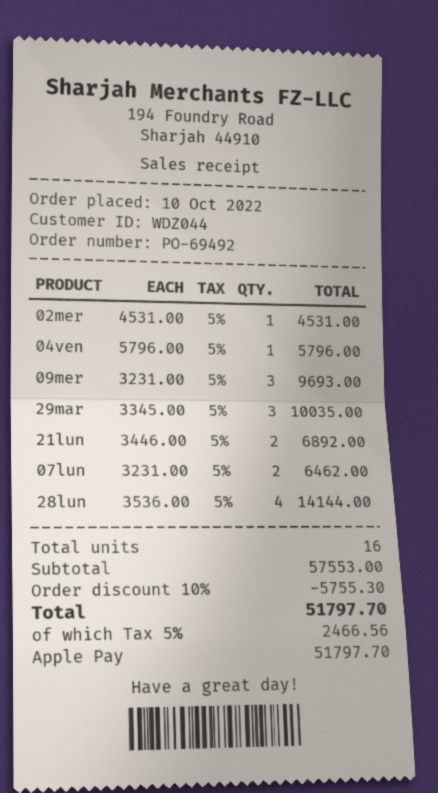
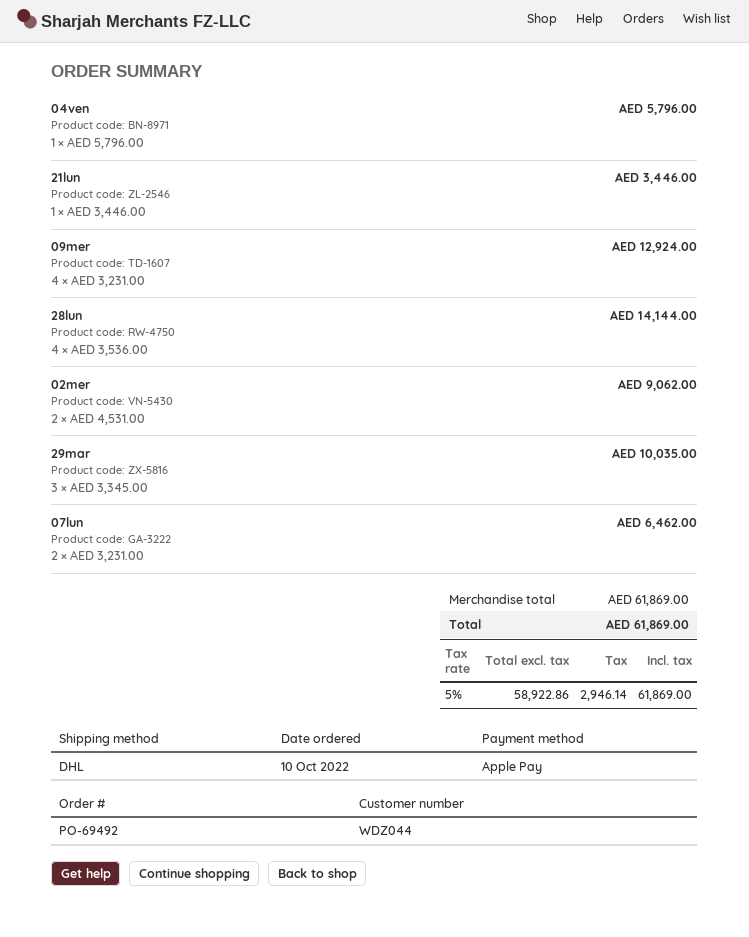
02mer: 1 x 4531.00 = 4531.00 -> 2 x 4531.00 = 9062.00
09mer: 3 x 3231.00 = 9693.00 -> 4 x 3231.00 = 12924.00
21lun: 2 x 3446.00 = 6892.00 -> 1 x 3446.00 = 3446.00
subtotal: 57553.00 -> 61869.00
discount: 10% = 5755.30 -> none
tax: 5% = 2466.56 -> 5% = 2946.14
total: 51797.70 -> 61869.00

